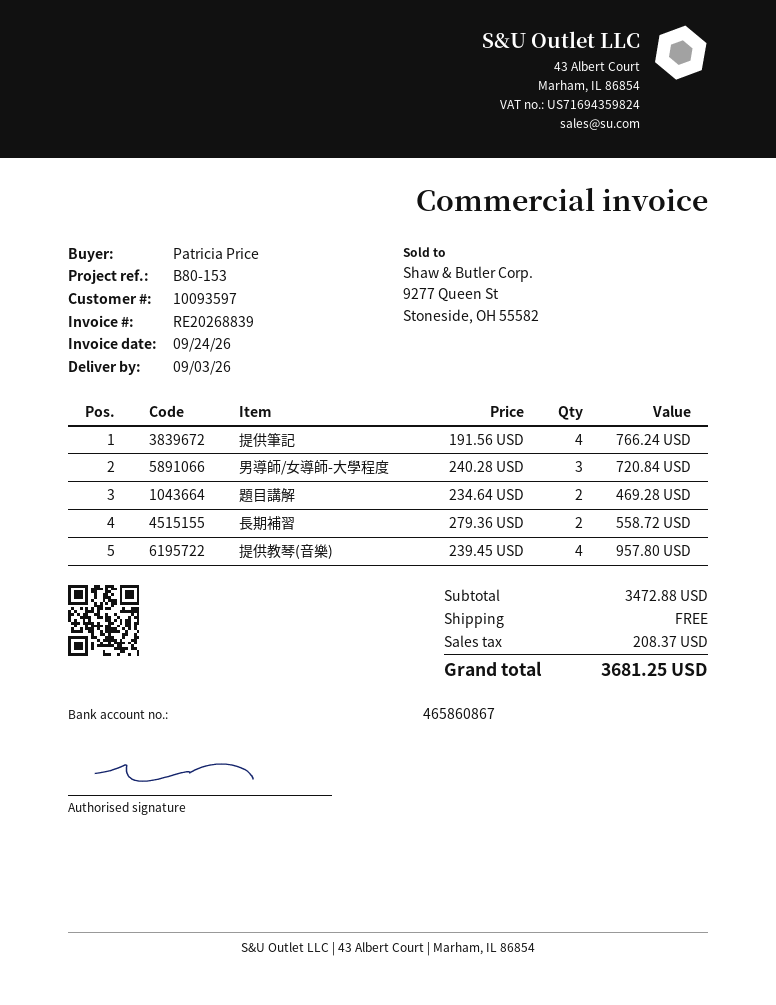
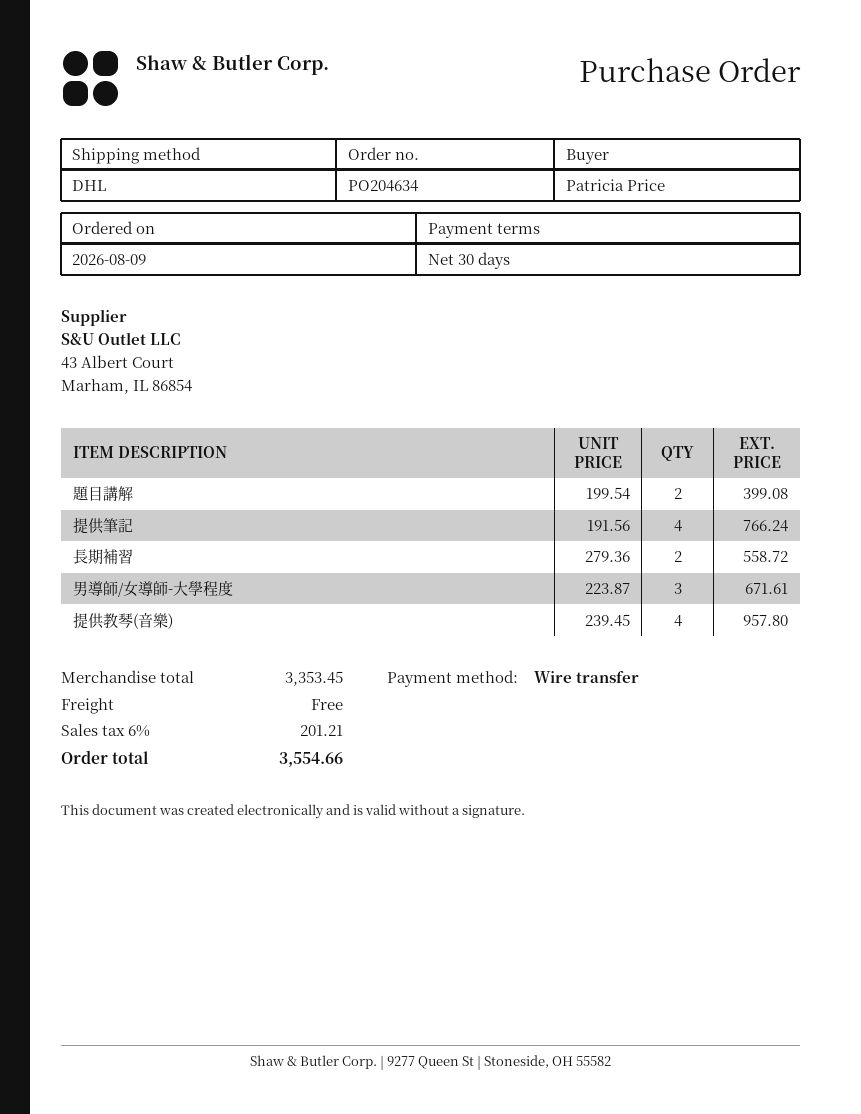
男導師/女導師-大學程度: 3 x 240.28 = 720.84 -> 3 x 223.87 = 671.61
題目講解: 2 x 234.64 = 469.28 -> 2 x 199.54 = 399.08
subtotal: 3472.88 -> 3353.45
tax: 208.37 -> 201.21
total: 3681.25 -> 3554.66

